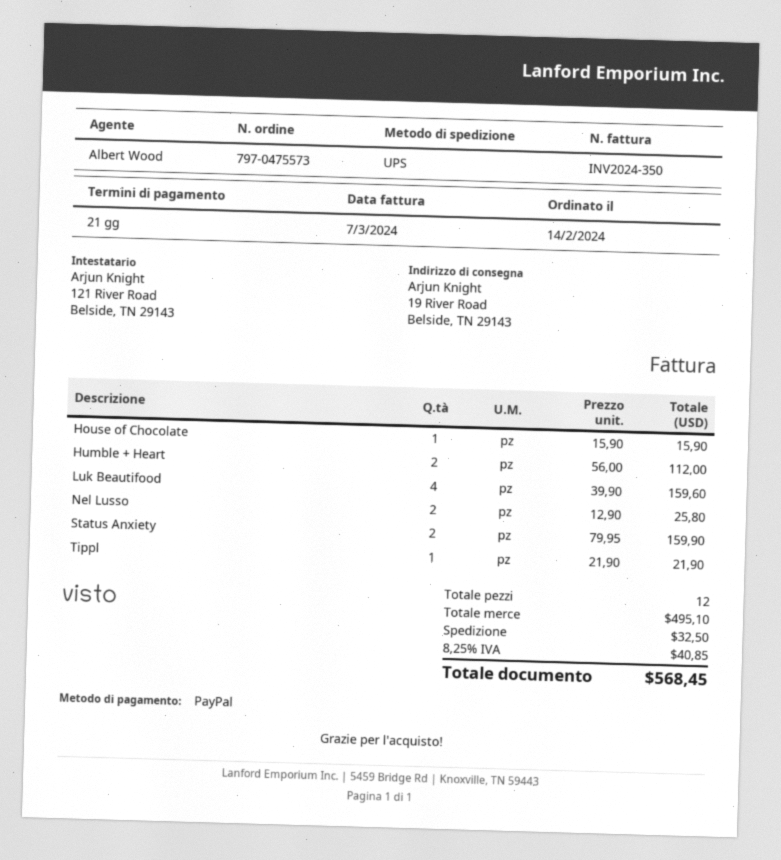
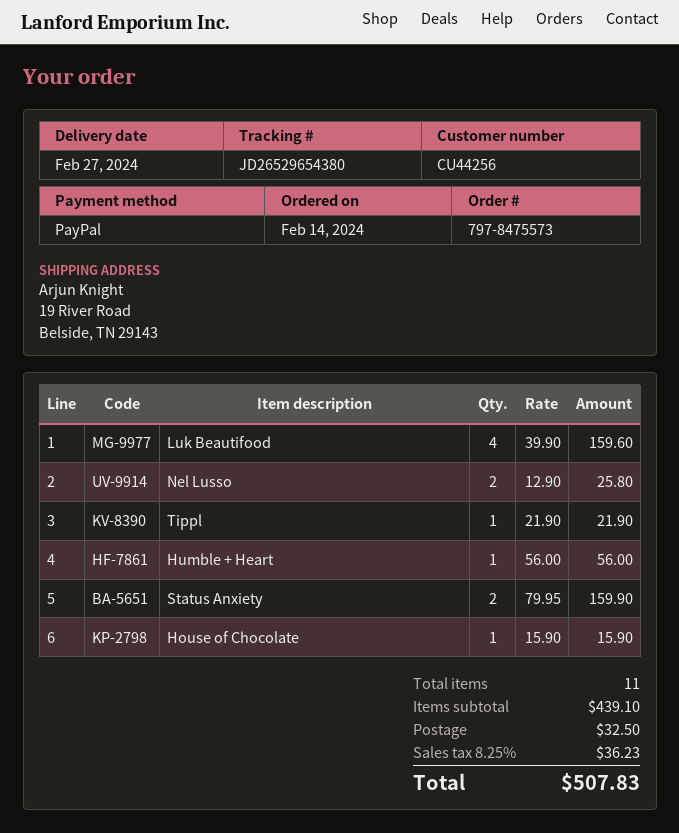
order number: 797-0475573 -> 797-8475573
Humble + Heart: 2 x 56.00 = 112.00 -> 1 x 56.00 = 56.00
total quantity: 12 -> 11
subtotal: 495.10 -> 439.10
tax: 8.25% = 40.85 -> 8.25% = 36.23
total: 568.45 -> 507.83

